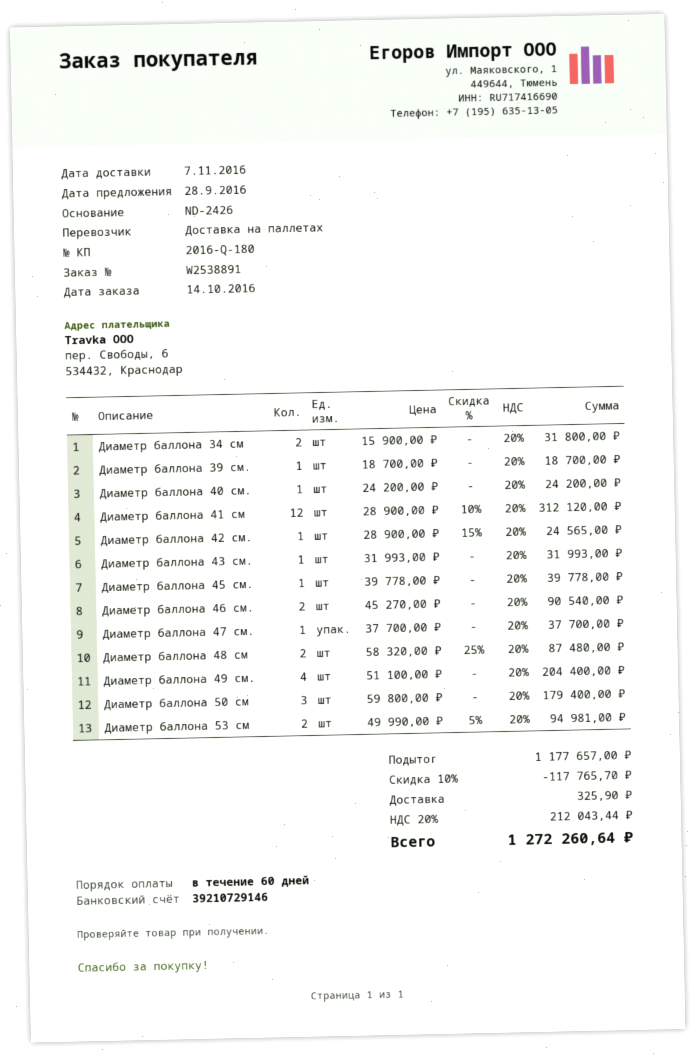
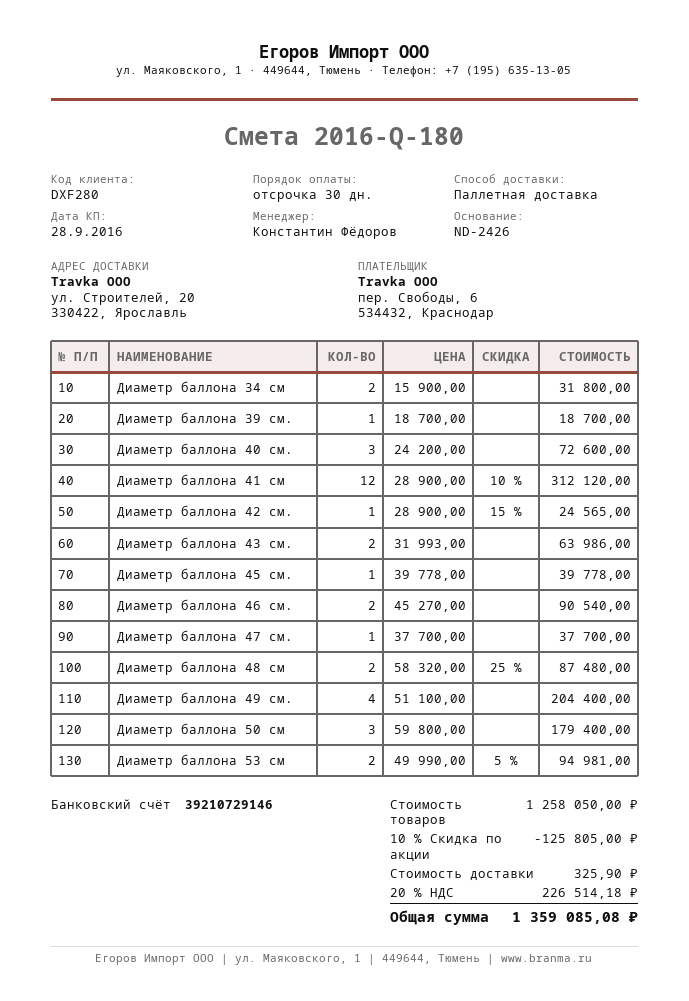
payment terms: 60 days -> 30 days
Диаметр баллона 40 см.: 1 x 24200.00 = 24200.00 -> 3 x 24200.00 = 72600.00
Диаметр баллона 43 см.: 1 x 31993.00 = 31993.00 -> 2 x 31993.00 = 63986.00
subtotal: 1177657.00 -> 1258050.00
discount: 10% = 117765.70 -> 10% = 125805.00
tax: 20% = 212043.44 -> 20% = 226514.18
total: 1272260.64 -> 1359085.08

